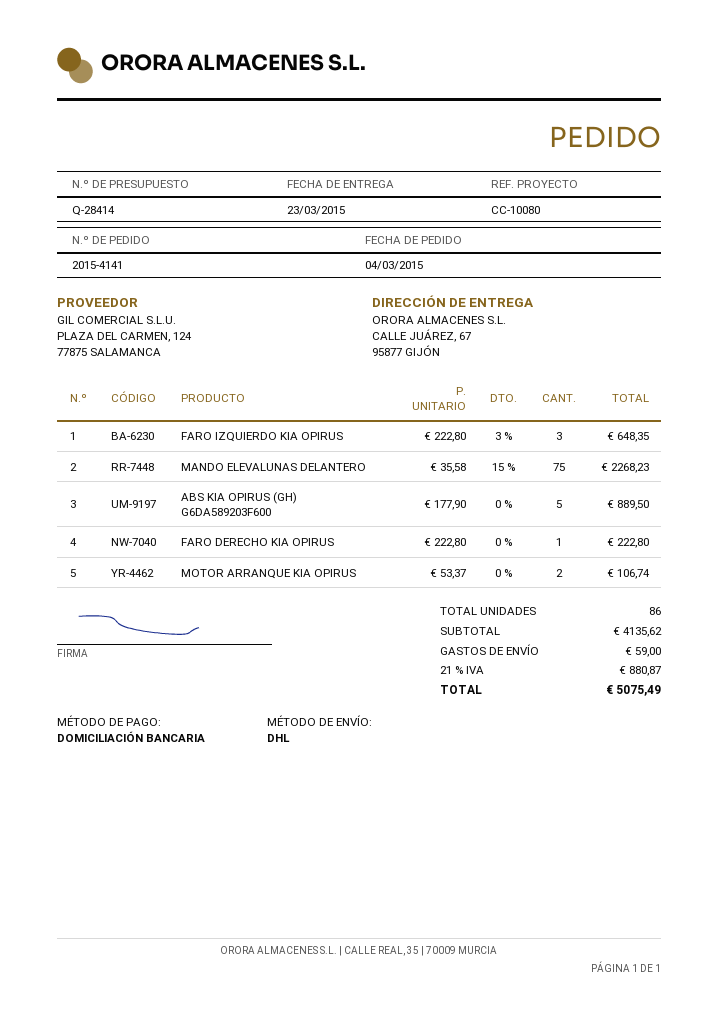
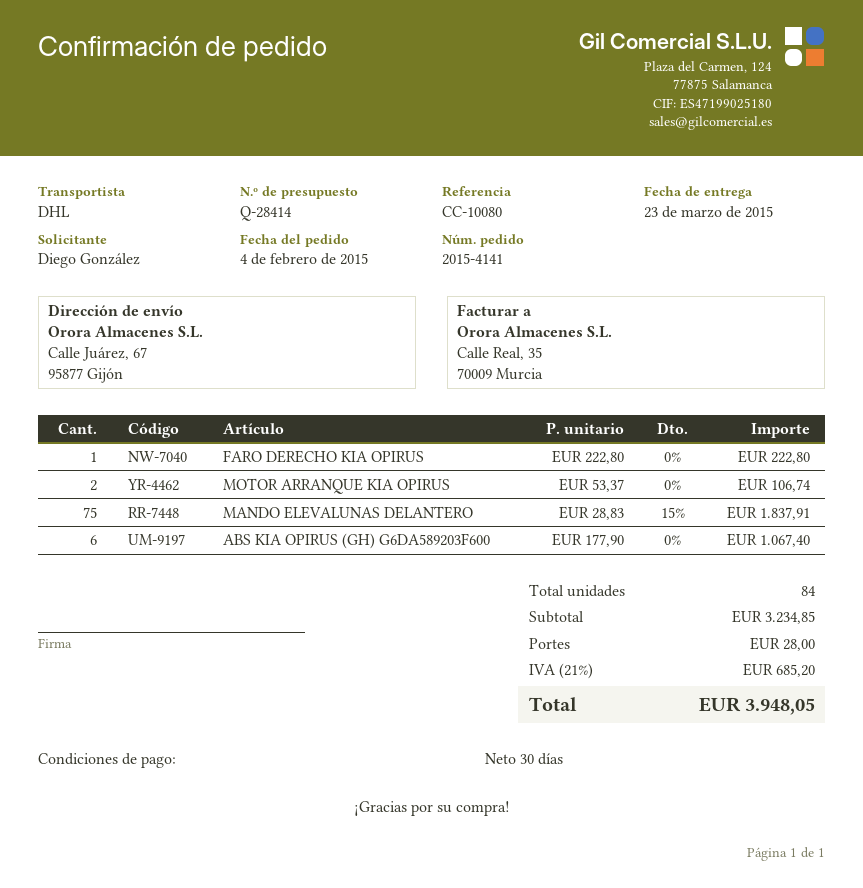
order date: 2015-03-04 -> 2015-02-04
FARO IZQUIERDO KIA OPIRUS: 3 x 222.80 - 3% = 648.35 -> none
MANDO ELEVALUNAS DELANTERO: 75 x 35.58 - 15% = 2268.23 -> 75 x 28.83 - 15% = 1837.91
ABS KIA OPIRUS (GH) G6DA589203F600: 5 x 177.90 = 889.50 -> 6 x 177.90 = 1067.40
total quantity: 86 -> 84
subtotal: 4135.62 -> 3234.85
shipping: 59.00 -> 28.00
tax: 21% = 880.87 -> 21% = 685.20
total: 5075.49 -> 3948.05

